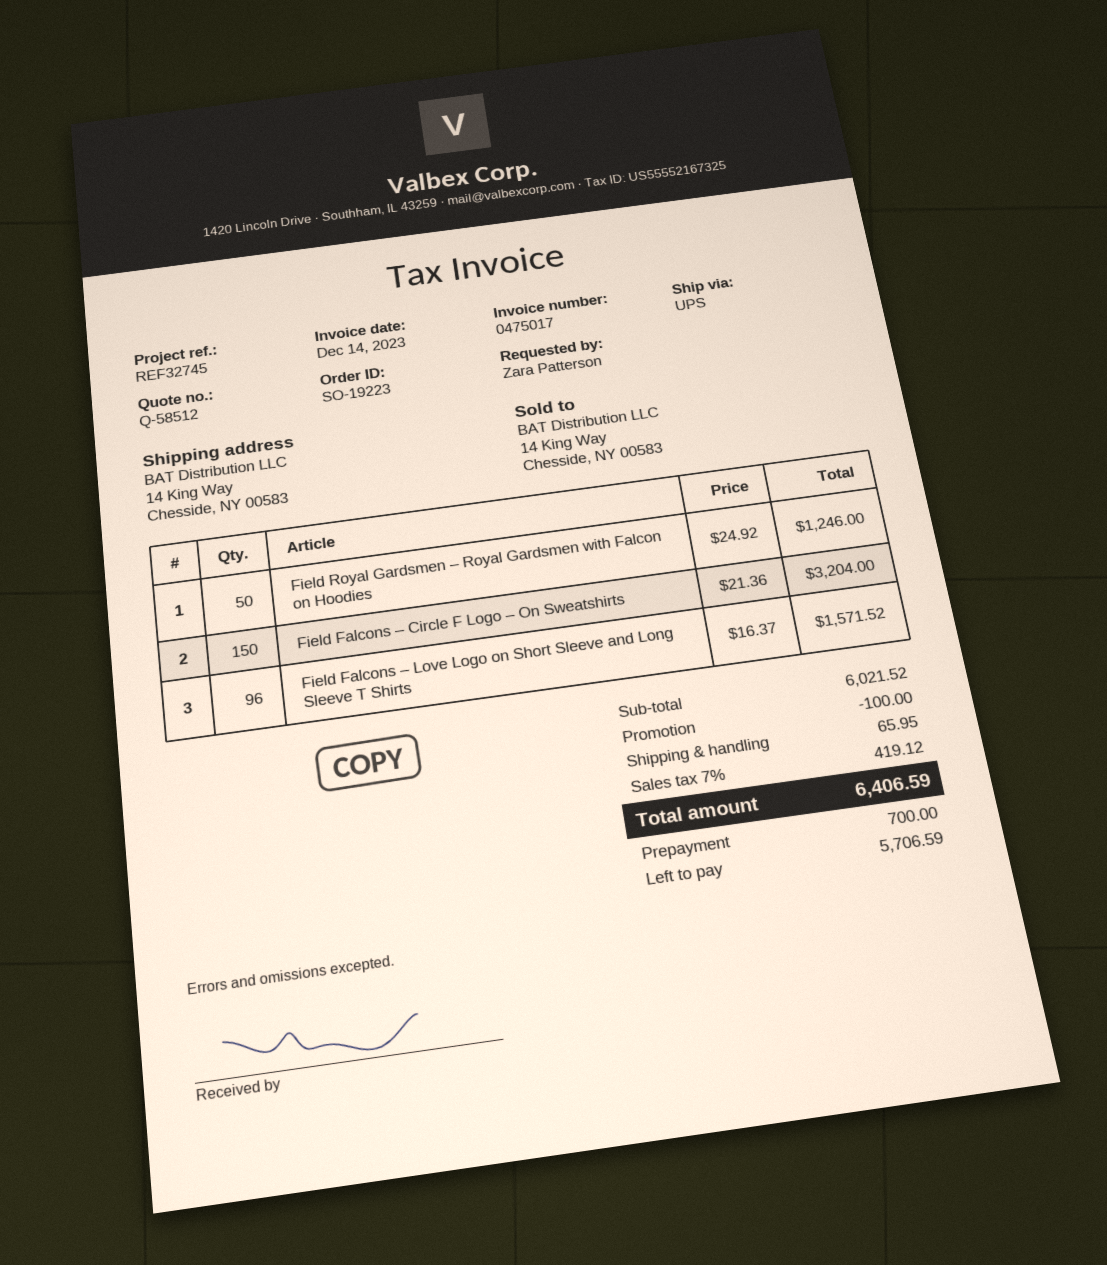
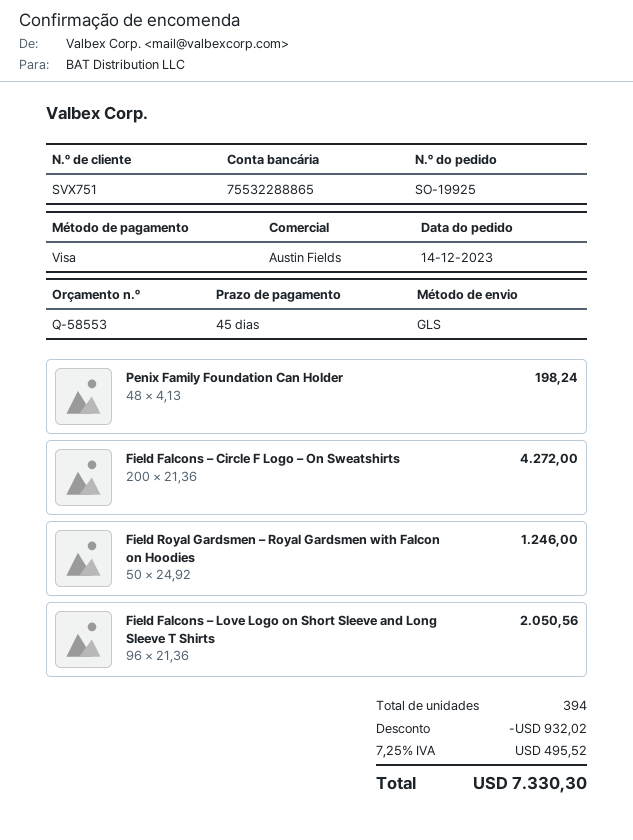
quote number: Q-58512 -> Q-58553
order number: SO-19223 -> SO-19925
shipping method: UPS -> GLS
Field Falcons – Circle F Logo – On Sweatshirts: 150 x 21.36 = 3204.00 -> 200 x 21.36 = 4272.00
Field Falcons – Love Logo on Short Sleeve and Long Sleeve T Shirts: 96 x 16.37 = 1571.52 -> 96 x 21.36 = 2050.56
Penix Family Foundation Can Holder: none -> 48 x 4.13 = 198.24
discount: 100.00 -> 932.02
shipping: 65.95 -> none
tax: 7% = 419.12 -> 7.25% = 495.52
total: 6406.59 -> 7330.30

